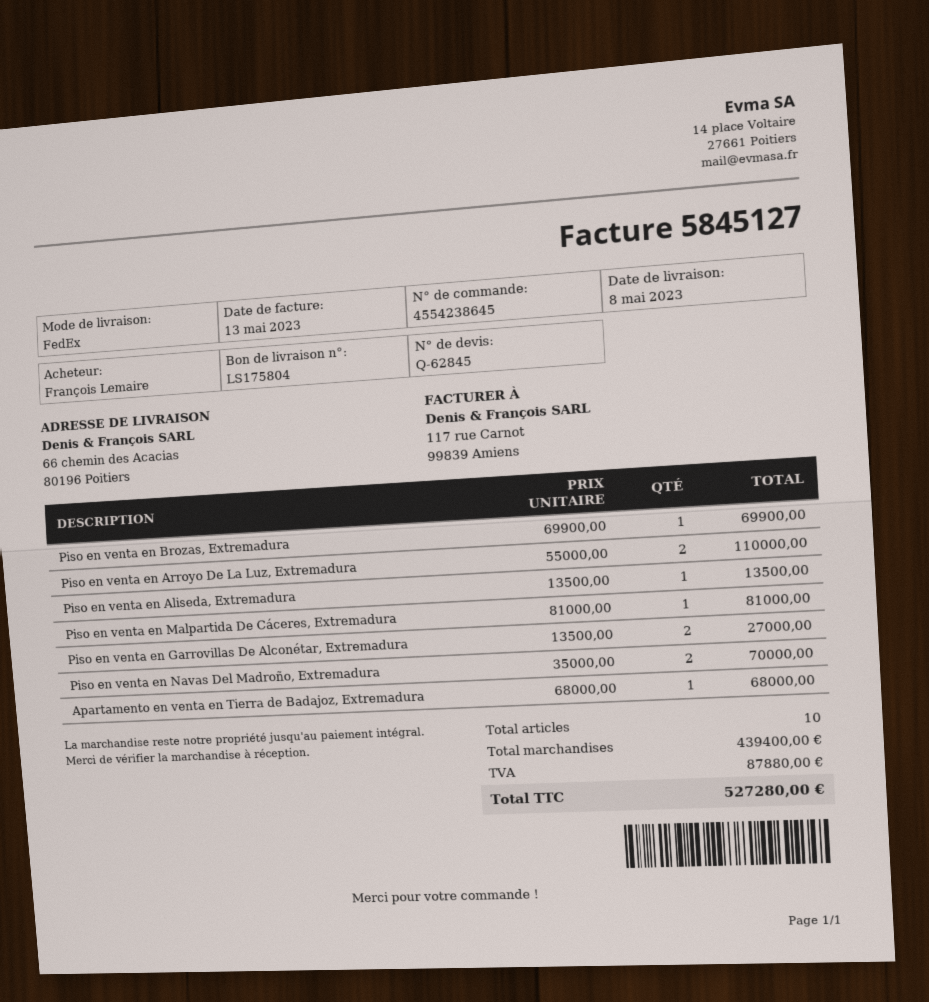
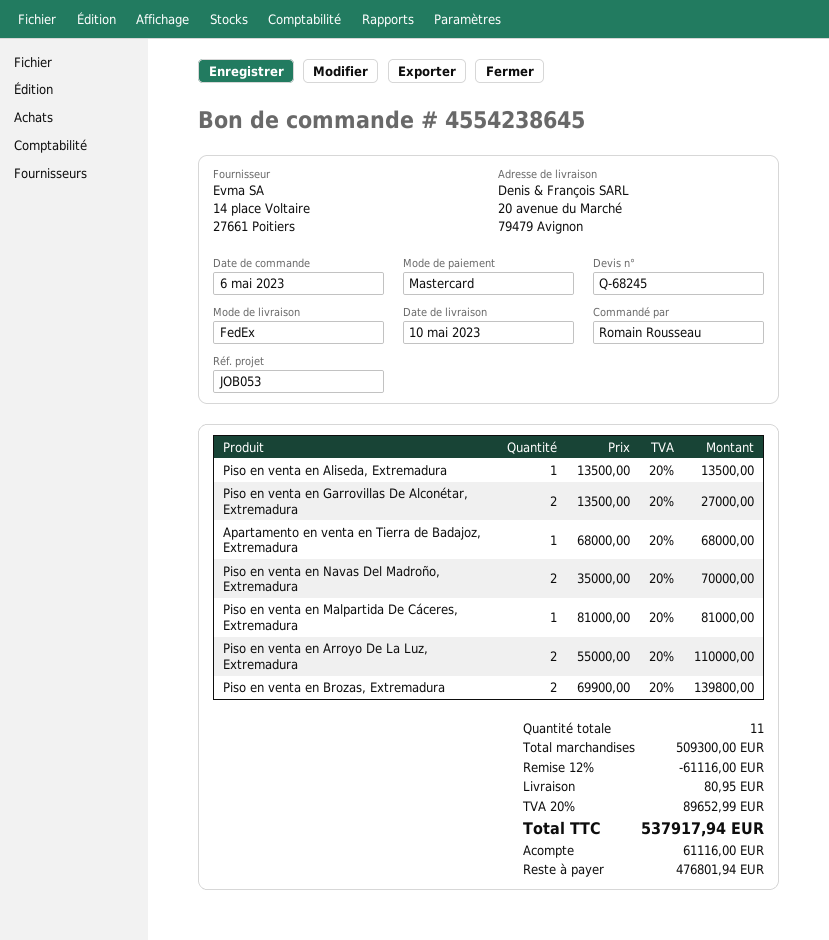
quote number: Q-62845 -> Q-68245
delivery date: 2023-05-08 -> 2023-05-10
ordered by: François Lemaire -> Romain Rousseau
ship to: 66 chemin des Acacias, 80196 Poitiers -> 20 avenue du Marché, 79479 Avignon
Piso en venta en Brozas, Extremadura: 1 x 69900.00 = 69900.00 -> 2 x 69900.00 = 139800.00
total quantity: 10 -> 11
subtotal: 439400.00 -> 509300.00
discount: none -> 12% = 61116.00
shipping: none -> 80.95
tax: 87880.00 -> 89652.99
total: 527280.00 -> 537917.94

